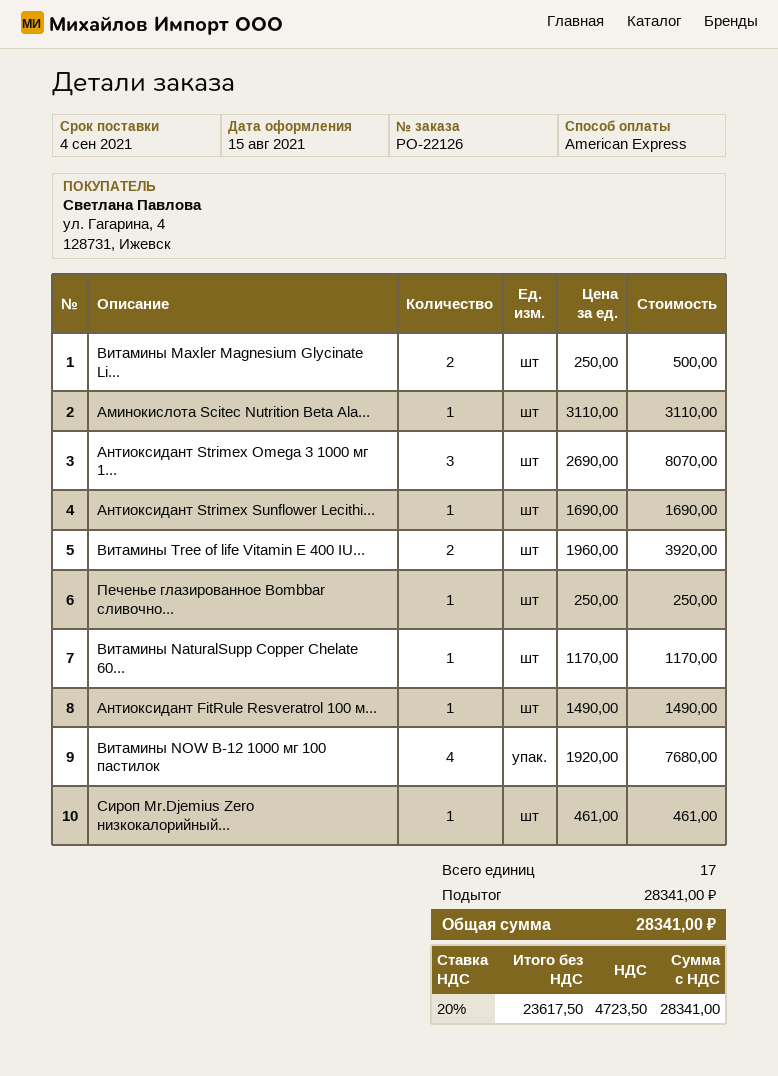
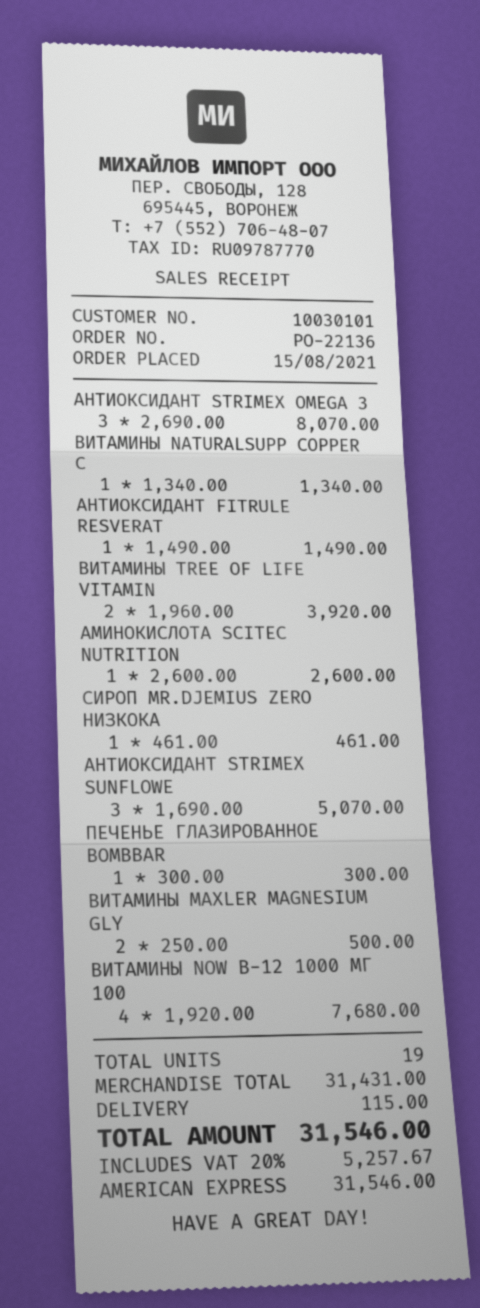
order number: PO-22126 -> PO-22136
Аминокислота Scitec Nutrition Beta Ala...: 1 x 3110.00 = 3110.00 -> 1 x 2600.00 = 2600.00
Антиоксидант Strimex Sunflower Lecithi...: 1 x 1690.00 = 1690.00 -> 3 x 1690.00 = 5070.00
Печенье глазированное Bombbar сливочно...: 1 x 250.00 = 250.00 -> 1 x 300.00 = 300.00
Витамины NaturalSupp Copper Chelate 60...: 1 x 1170.00 = 1170.00 -> 1 x 1340.00 = 1340.00
total quantity: 17 -> 19
subtotal: 28341.00 -> 31431.00
shipping: none -> 115.00
tax: 20% = 4723.50 -> 20% = 5257.67
total: 28341.00 -> 31546.00

